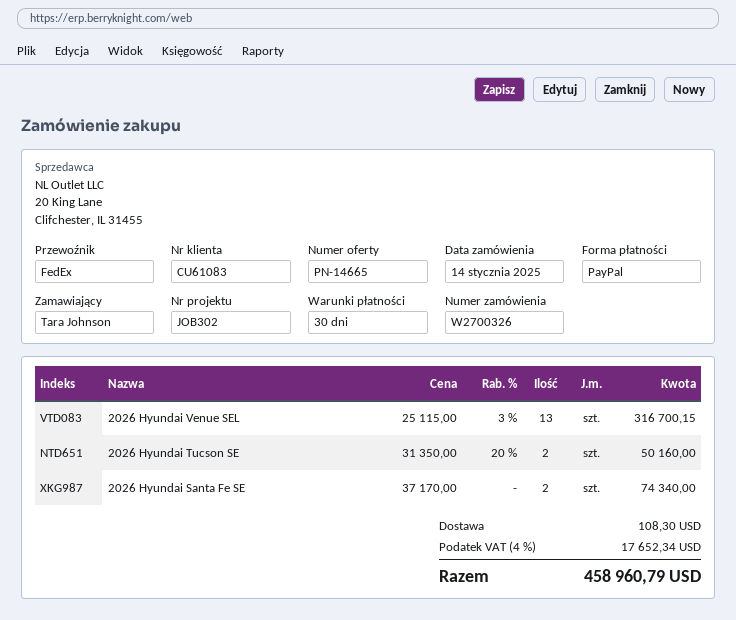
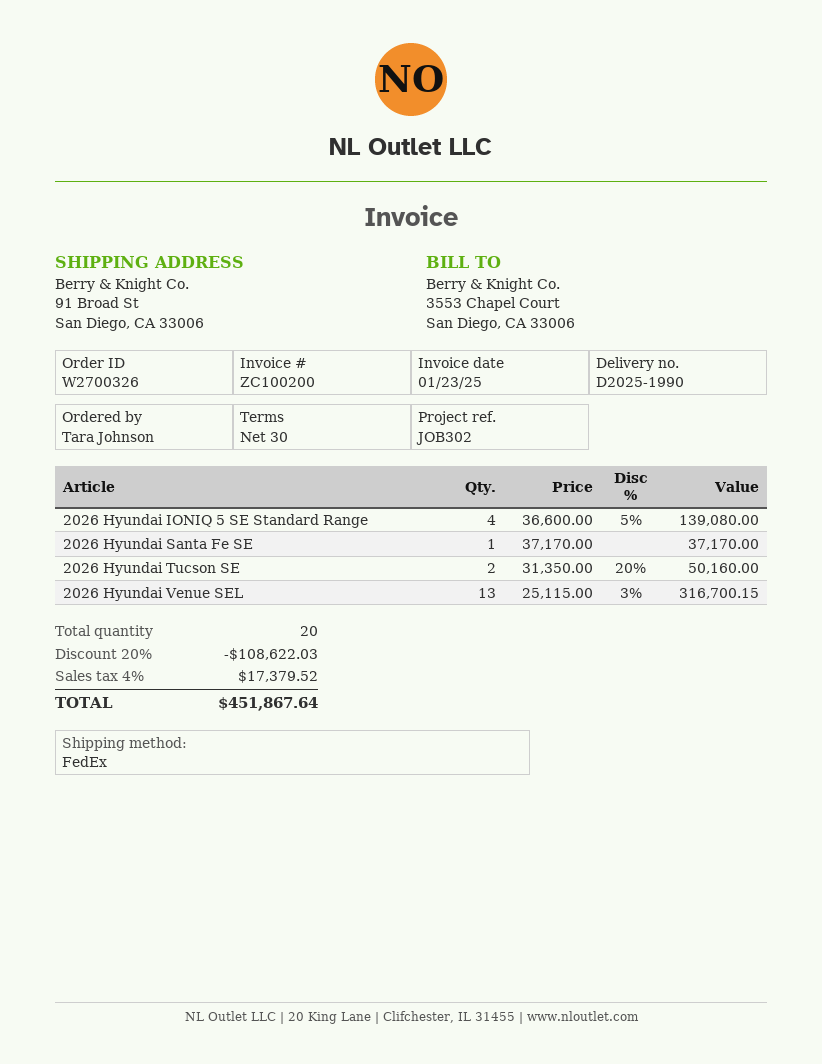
2026 Hyundai Santa Fe SE: 2 x 37170.00 = 74340.00 -> 1 x 37170.00 = 37170.00
2026 Hyundai IONIQ 5 SE Standard Range: none -> 4 x 36600.00 - 5% = 139080.00
discount: none -> 20% = 108622.03
shipping: 108.30 -> none
tax: 4% = 17652.34 -> 4% = 17379.52
total: 458960.79 -> 451867.64

